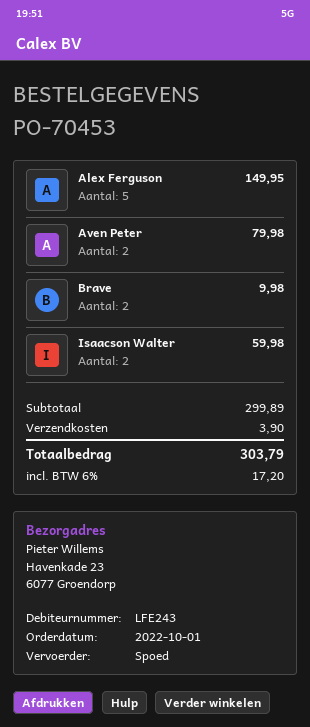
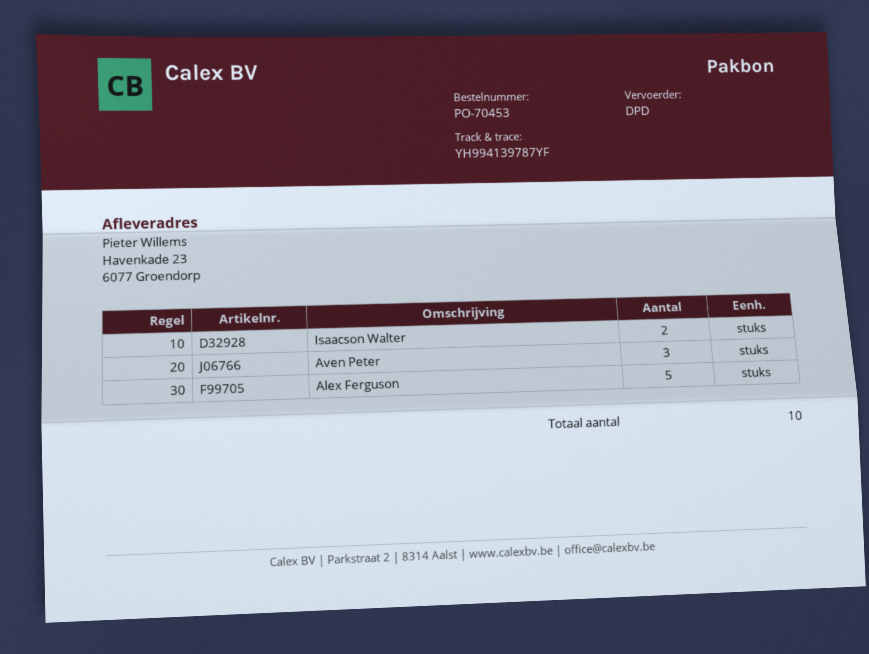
shipping method: express -> DPD
Aven Peter: 2 -> 3
Brave: 2 -> none

